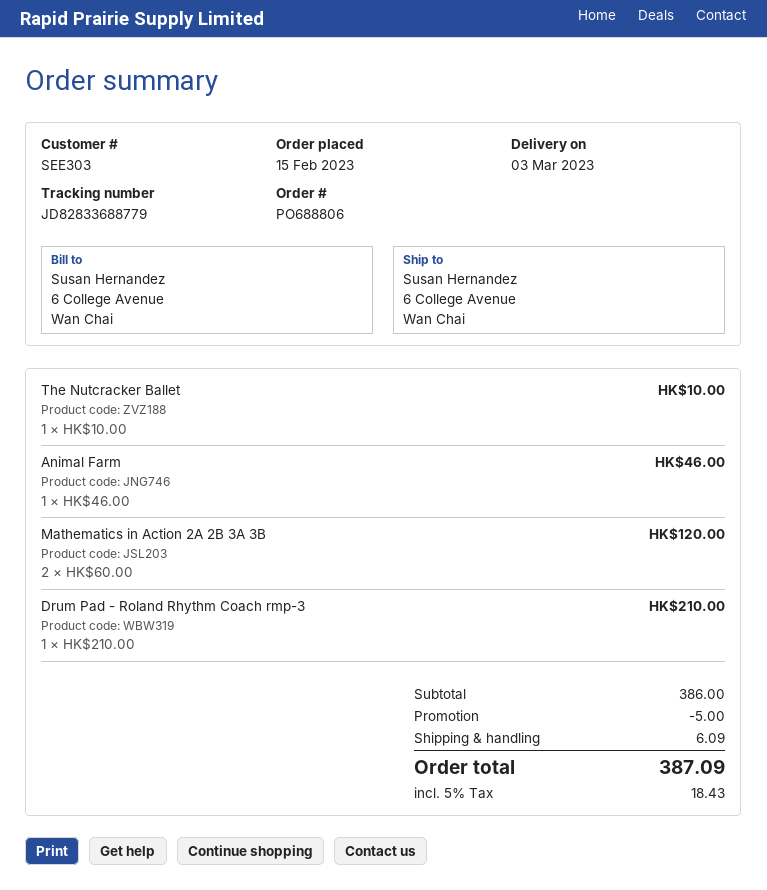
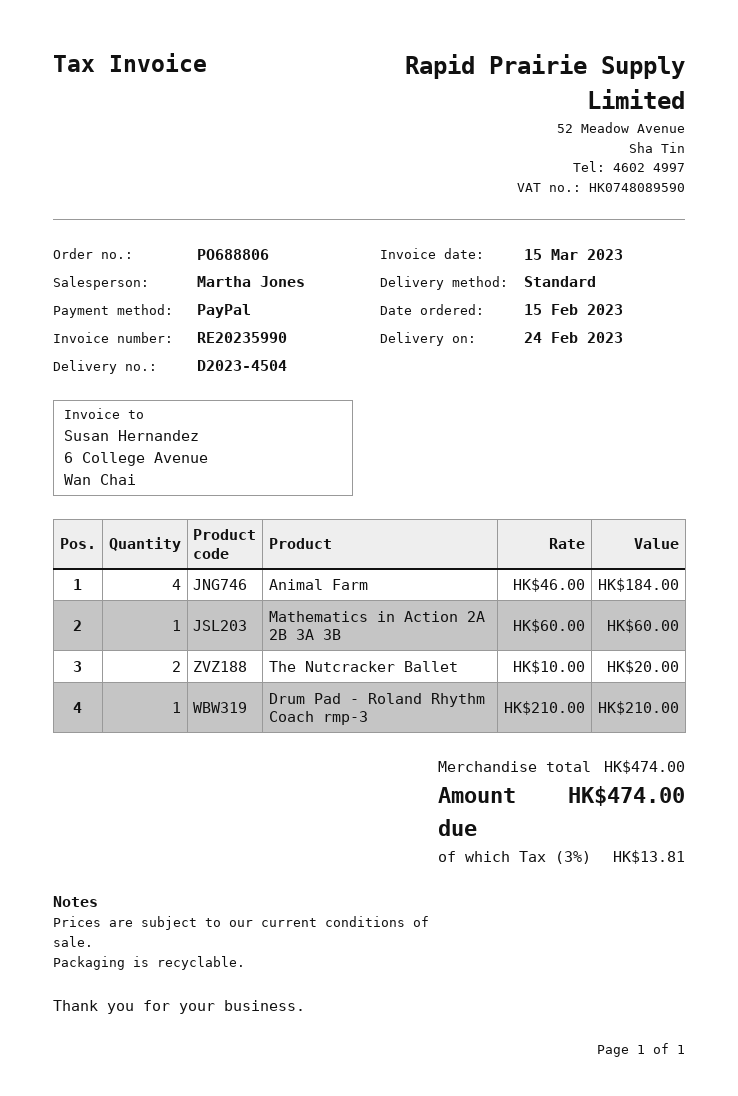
delivery date: 2023-03-03 -> 2023-02-24
The Nutcracker Ballet: 1 x 10.00 = 10.00 -> 2 x 10.00 = 20.00
Animal Farm: 1 x 46.00 = 46.00 -> 4 x 46.00 = 184.00
Mathematics in Action 2A 2B 3A 3B: 2 x 60.00 = 120.00 -> 1 x 60.00 = 60.00
subtotal: 386.00 -> 474.00
discount: 5.00 -> none
shipping: 6.09 -> none
tax: 5% = 18.43 -> 3% = 13.81
total: 387.09 -> 474.00

